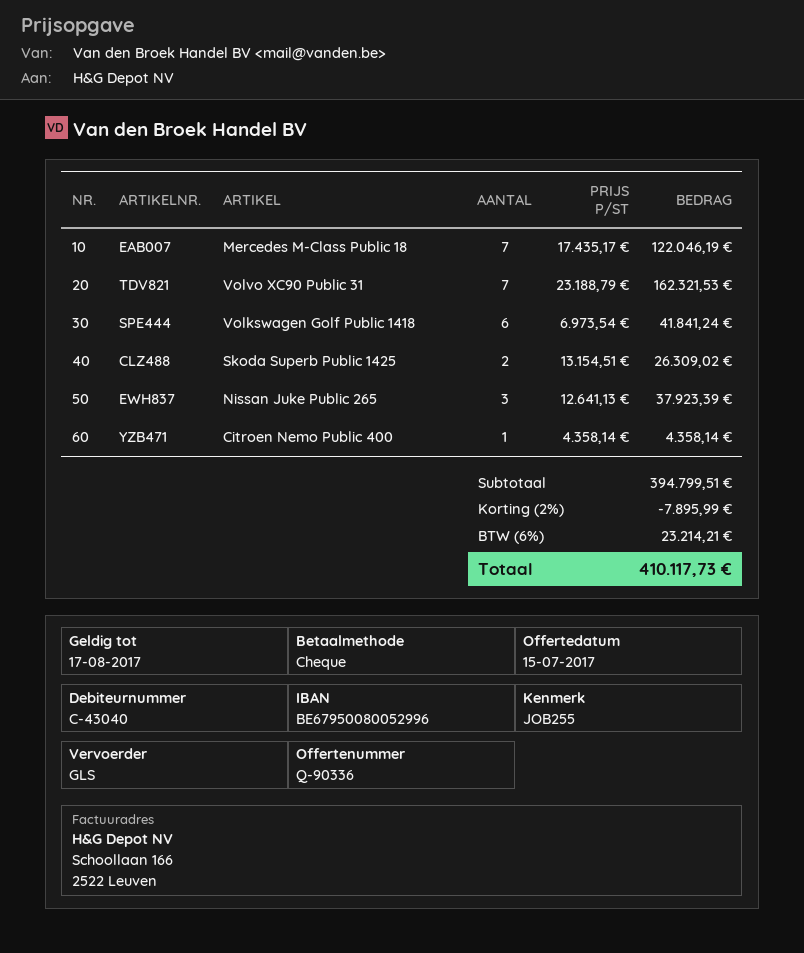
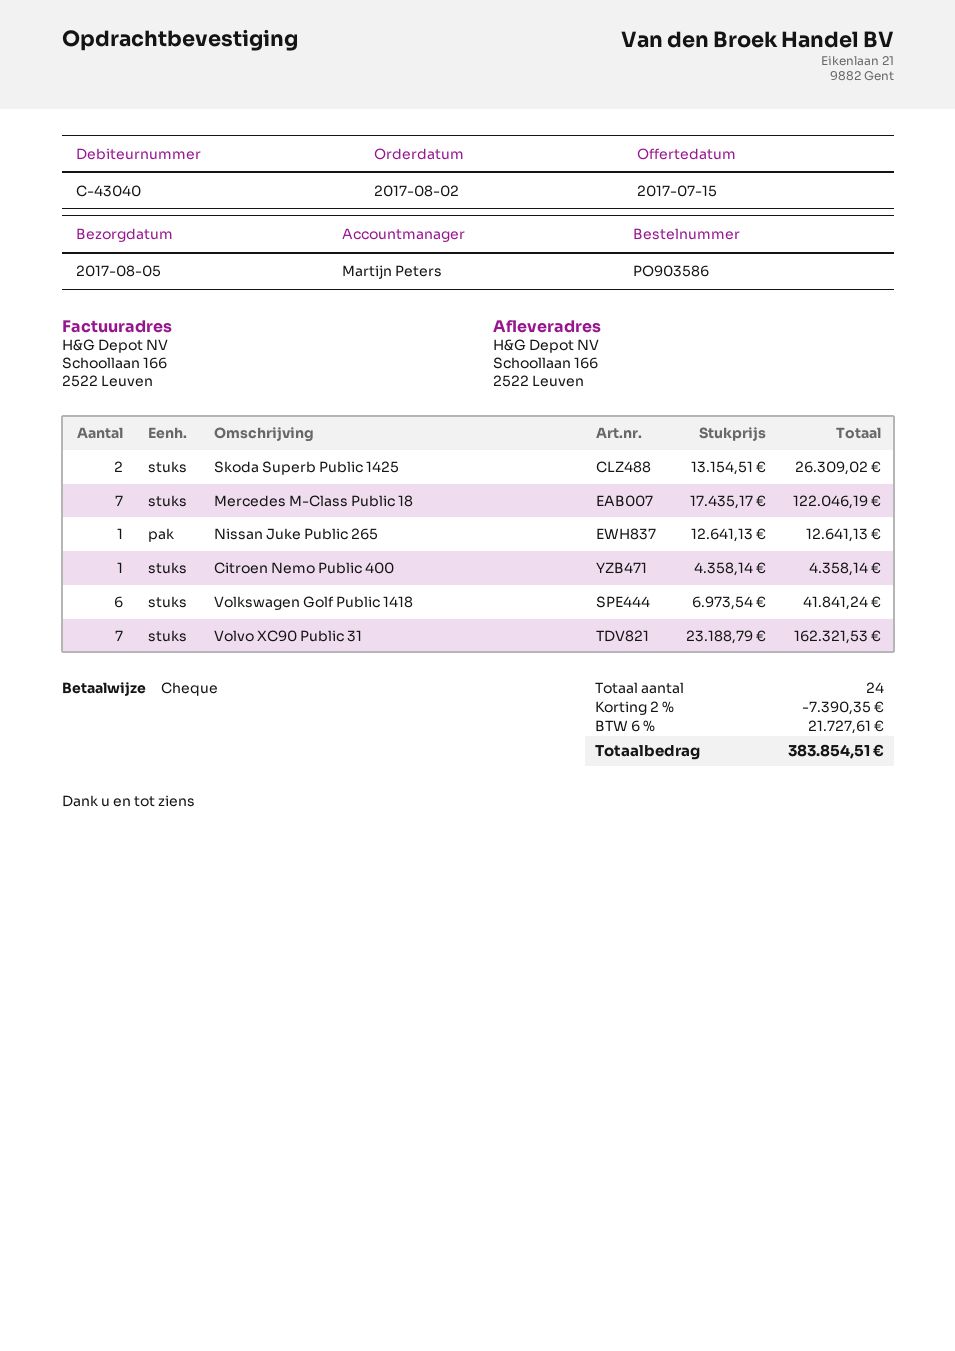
Nissan Juke Public 265: 3 x 12641.13 = 37923.39 -> 1 x 12641.13 = 12641.13
discount: 2% = 7895.99 -> 2% = 7390.35
tax: 6% = 23214.21 -> 6% = 21727.61
total: 410117.73 -> 383854.51

